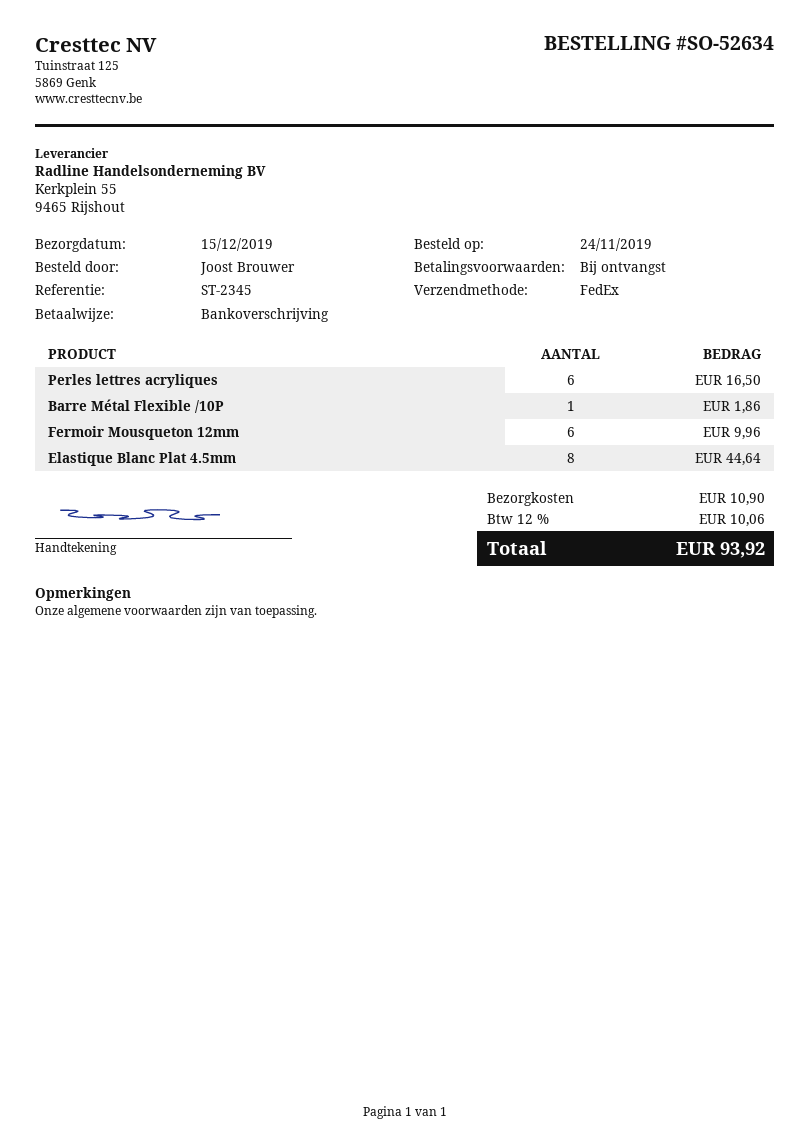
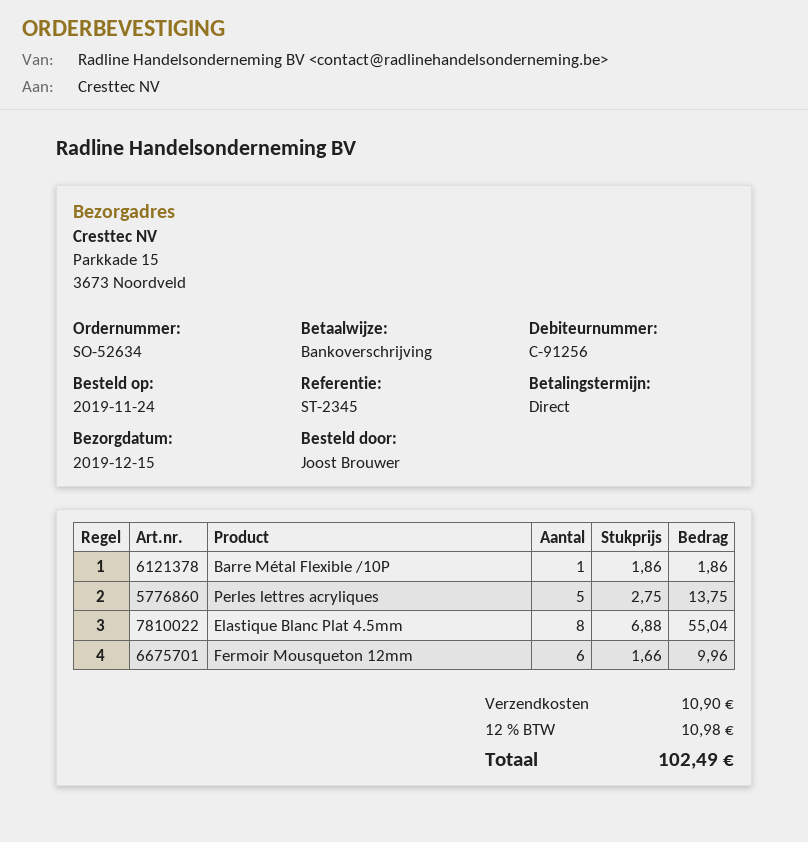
Perles lettres acryliques: 6 for 16.50 -> 5 for 13.75
Elastique Blanc Plat 4.5mm: 8 for 44.64 -> 8 for 55.04
tax: 12% = 10.06 -> 12% = 10.98
total: 93.92 -> 102.49

